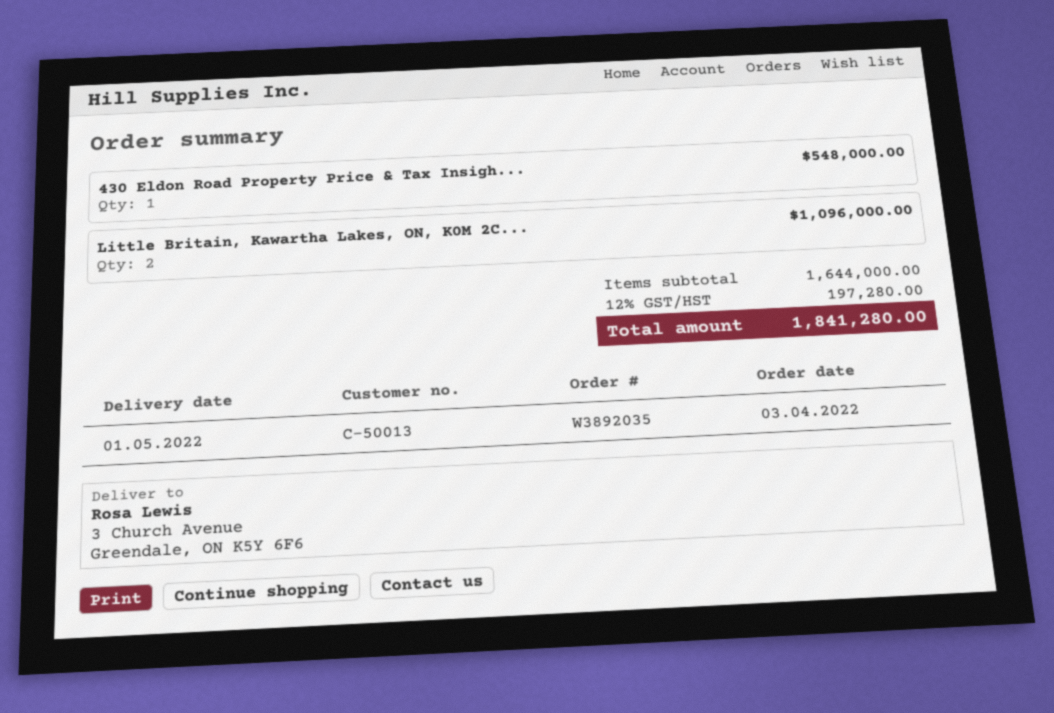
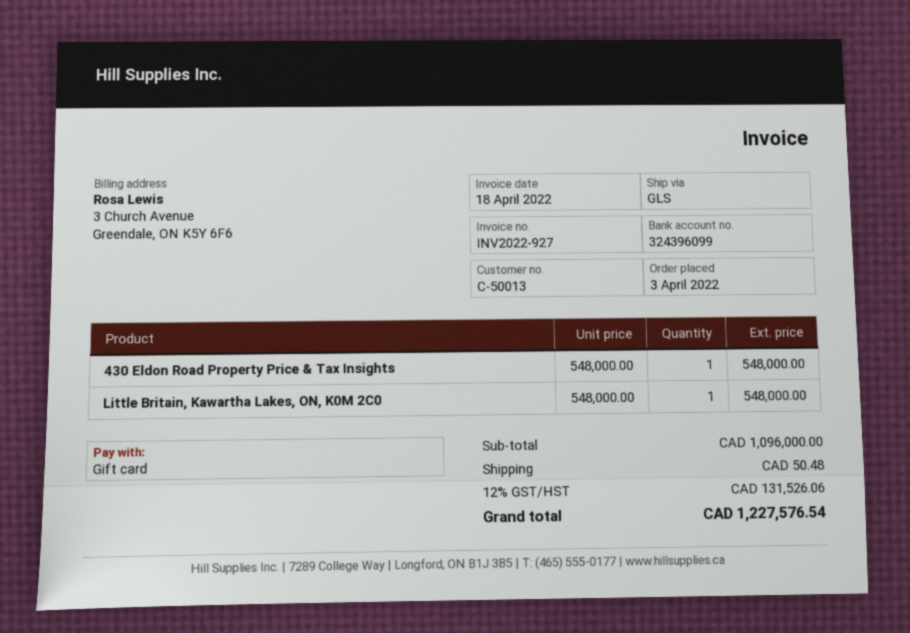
Little Britain, Kawartha Lakes, ON, K0M 2C...: 2 for 1096000.00 -> 1 for 548000.00
subtotal: 1644000.00 -> 1096000.00
shipping: none -> 50.48
tax: 12% = 197280.00 -> 12% = 131526.06
total: 1841280.00 -> 1227576.54

